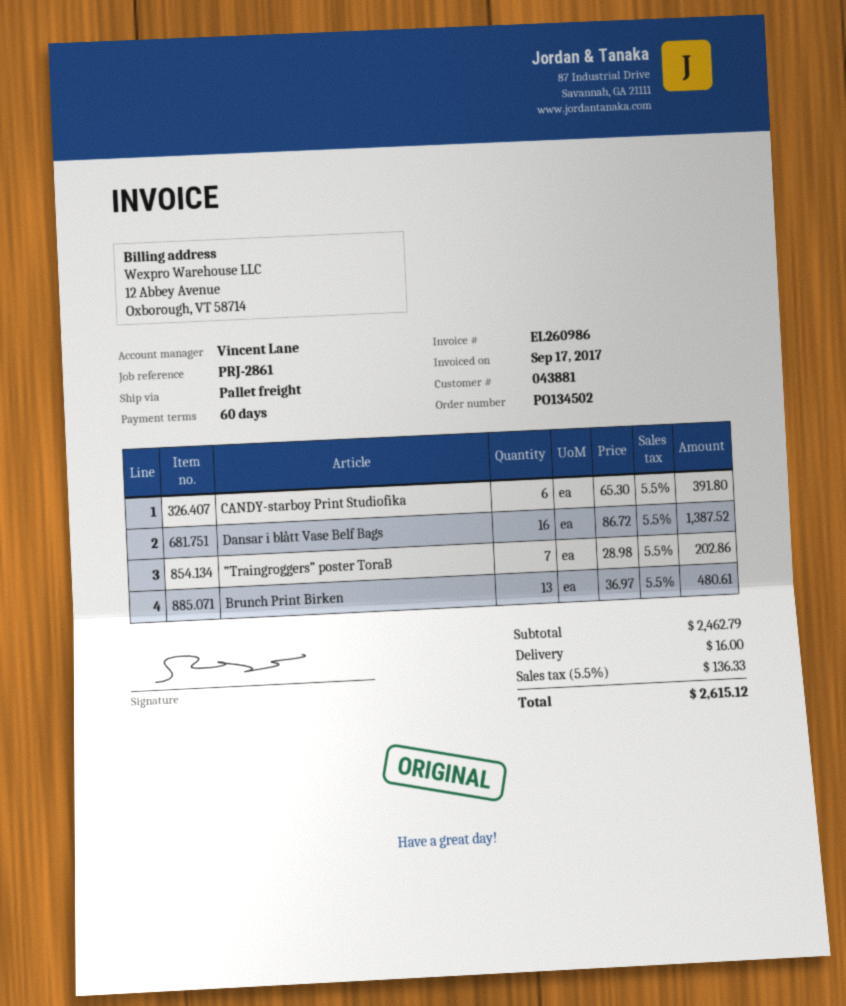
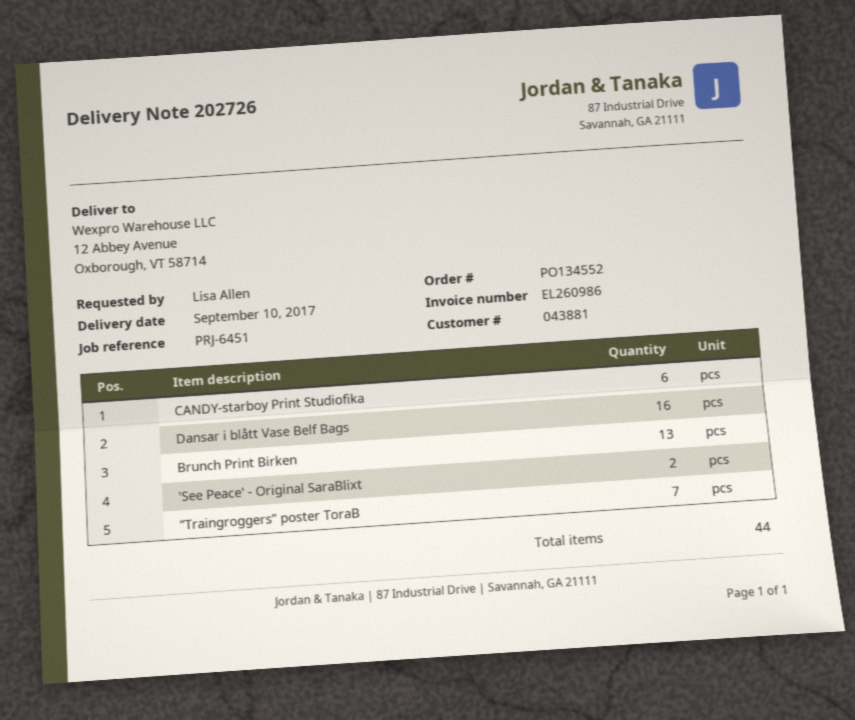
order number: PO134502 -> PO134552
reference: PRJ-2861 -> PRJ-6451
'See Peace' - Original SaraBlixt: none -> 2

